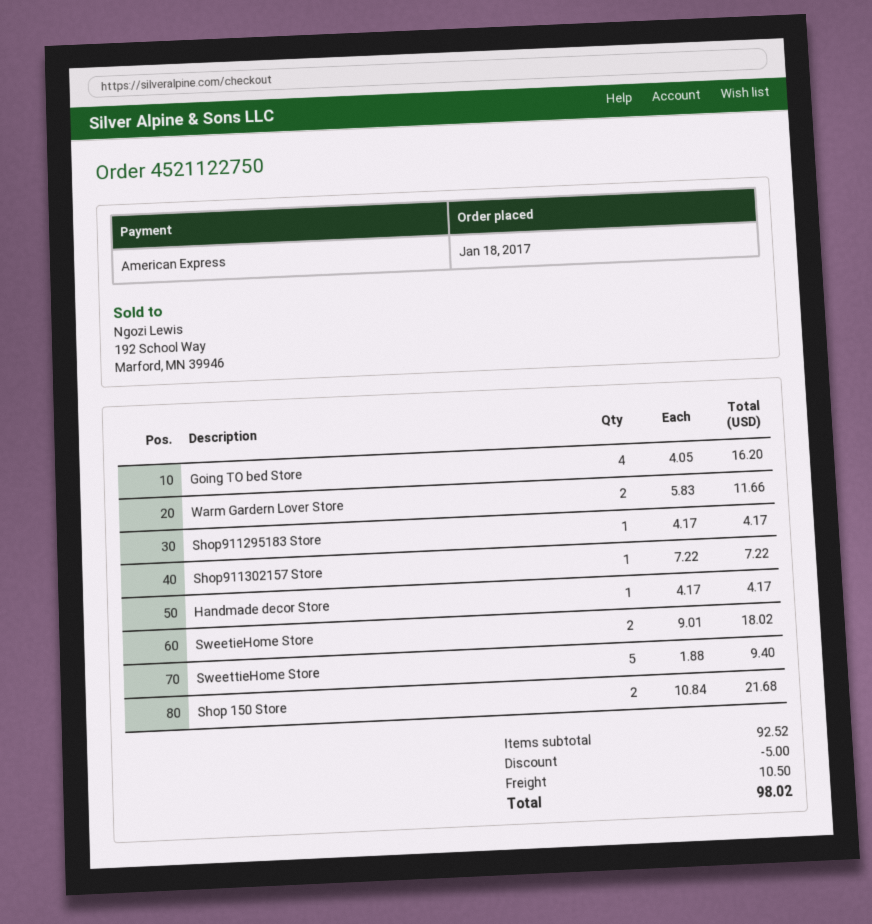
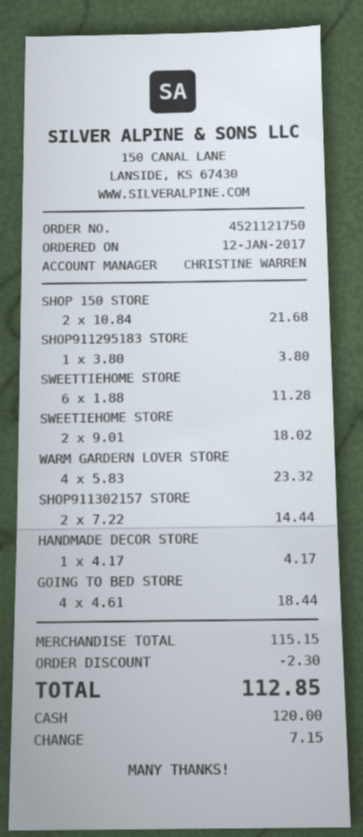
order number: 4521122750 -> 4521121750
order date: 2017-01-18 -> 2017-01-12
payment method: American Express -> cash
Going TO bed Store: 4 x 4.05 = 16.20 -> 4 x 4.61 = 18.44
Warm Gardern Lover Store: 2 x 5.83 = 11.66 -> 4 x 5.83 = 23.32
Shop911295183 Store: 1 x 4.17 = 4.17 -> 1 x 3.80 = 3.80
Shop911302157 Store: 1 x 7.22 = 7.22 -> 2 x 7.22 = 14.44
SweettieHome Store: 5 x 1.88 = 9.40 -> 6 x 1.88 = 11.28
subtotal: 92.52 -> 115.15
discount: 5.00 -> 2.30
shipping: 10.50 -> none
total: 98.02 -> 112.85

